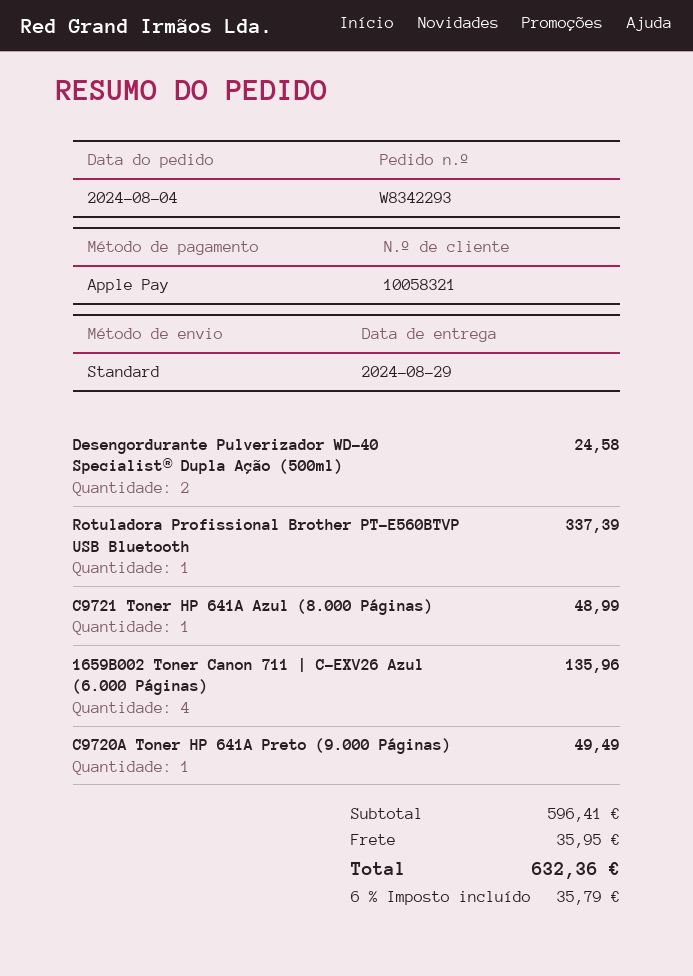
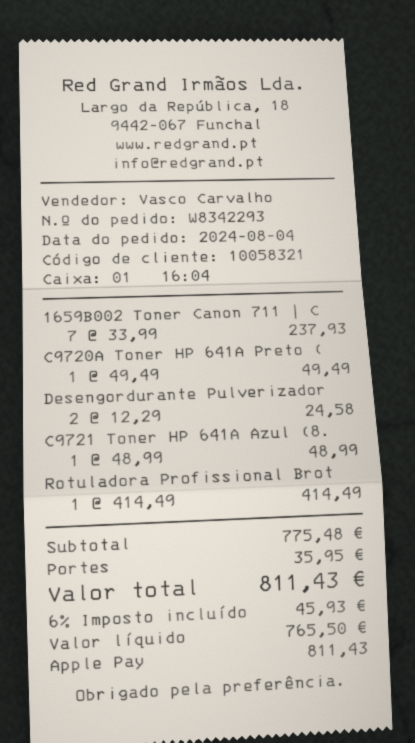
Rotuladora Profissional Brother PT-E560BTVP USB Bluetooth: 1 for 337.39 -> 1 for 414.49
1659B002 Toner Canon 711 | C-EXV26 Azul (6.000 Páginas): 4 for 135.96 -> 7 for 237.93
subtotal: 596.41 -> 775.48
tax: 6% = 35.79 -> 6% = 45.93
total: 632.36 -> 811.43

